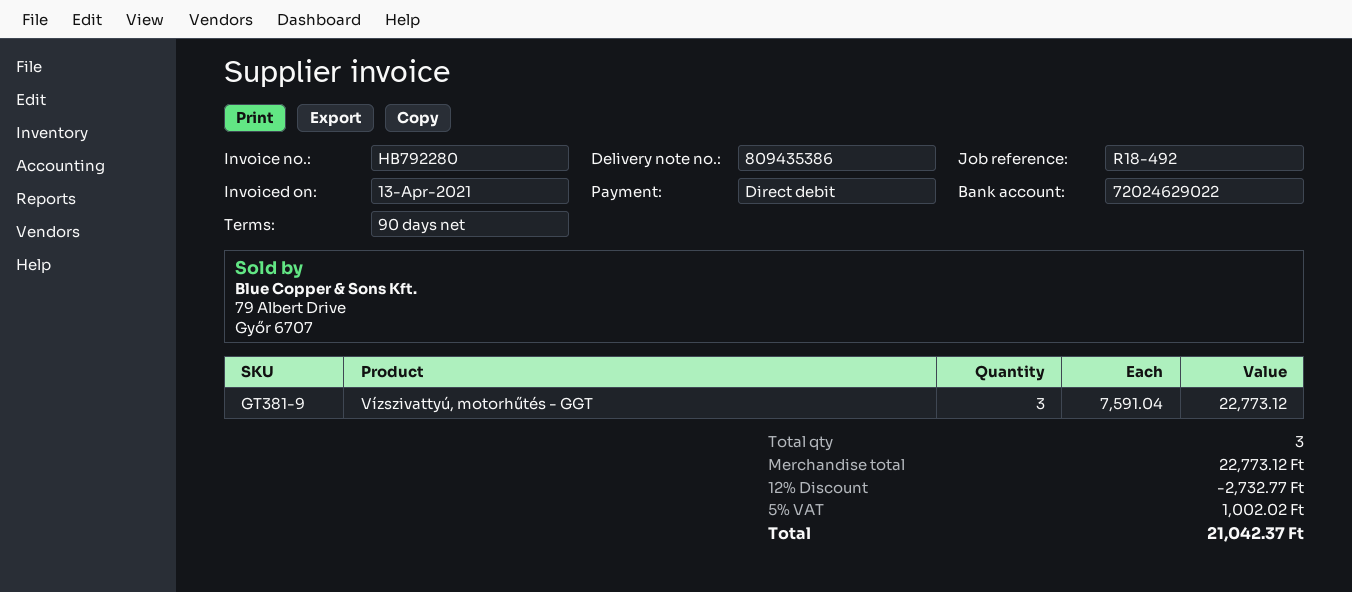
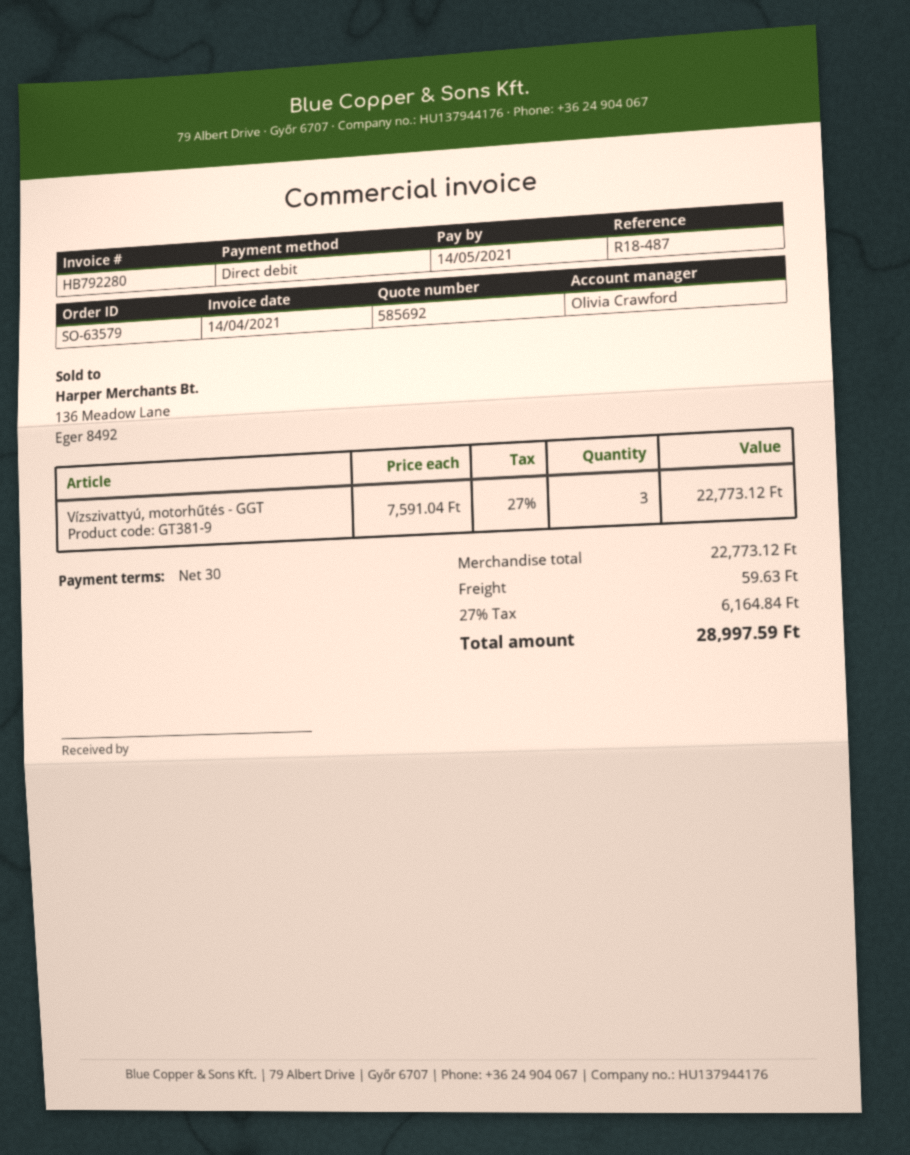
invoice date: 2021-04-13 -> 2021-04-14
payment terms: 90 days -> 30 days
reference: R18-492 -> R18-487
discount: 12% = 2732.77 -> none
shipping: none -> 59.63
tax: 5% = 1002.02 -> 27% = 6164.84
total: 21042.37 -> 28997.59

